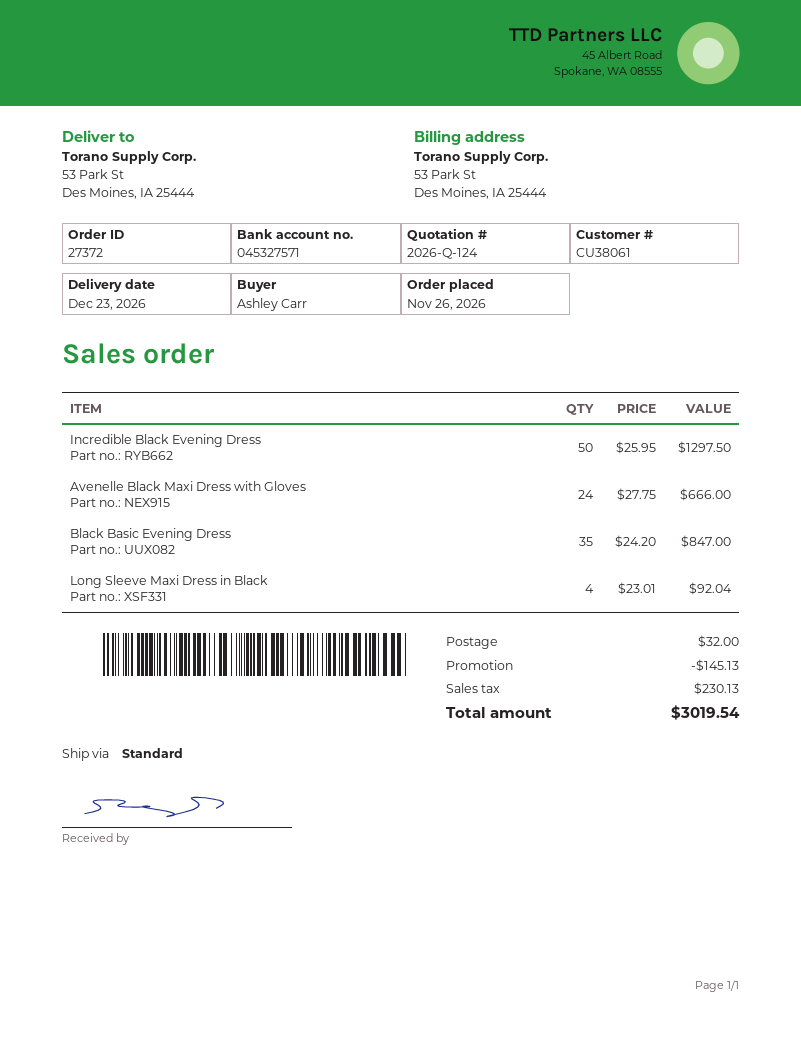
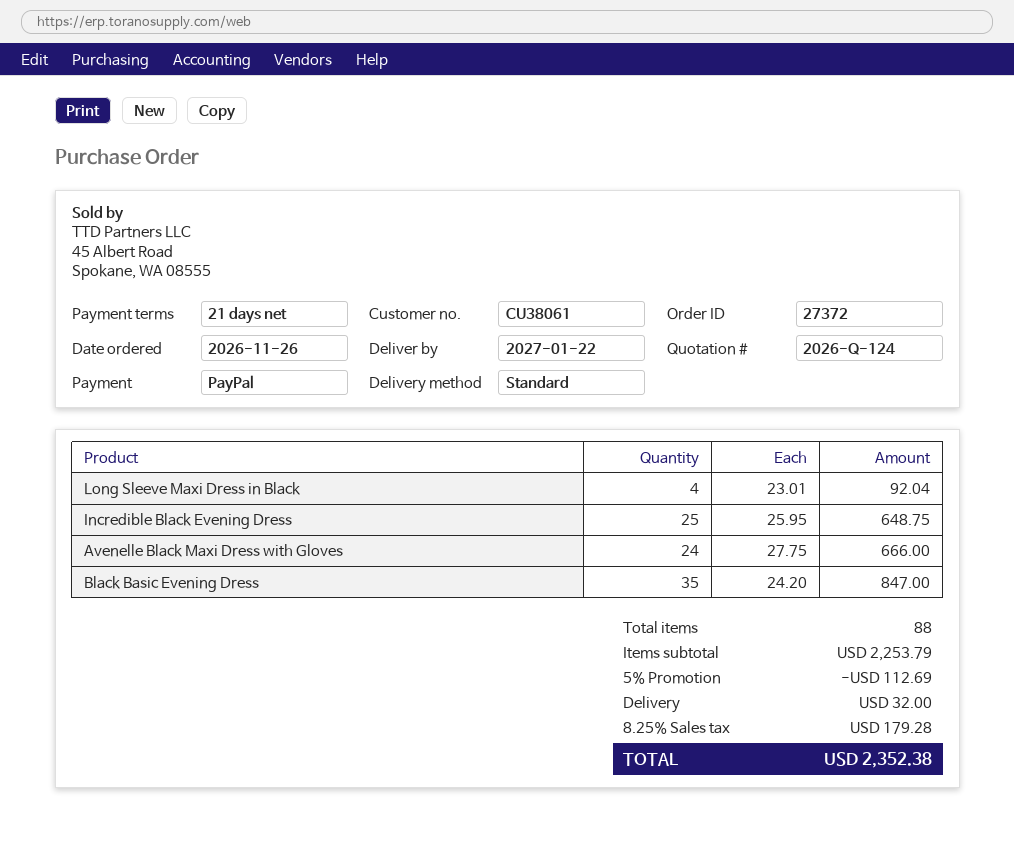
delivery date: 2026-12-23 -> 2027-01-22
Incredible Black Evening Dress: 50 x 25.95 = 1297.50 -> 25 x 25.95 = 648.75
discount: 145.13 -> 112.69
tax: 230.13 -> 179.28
total: 3019.54 -> 2352.38

